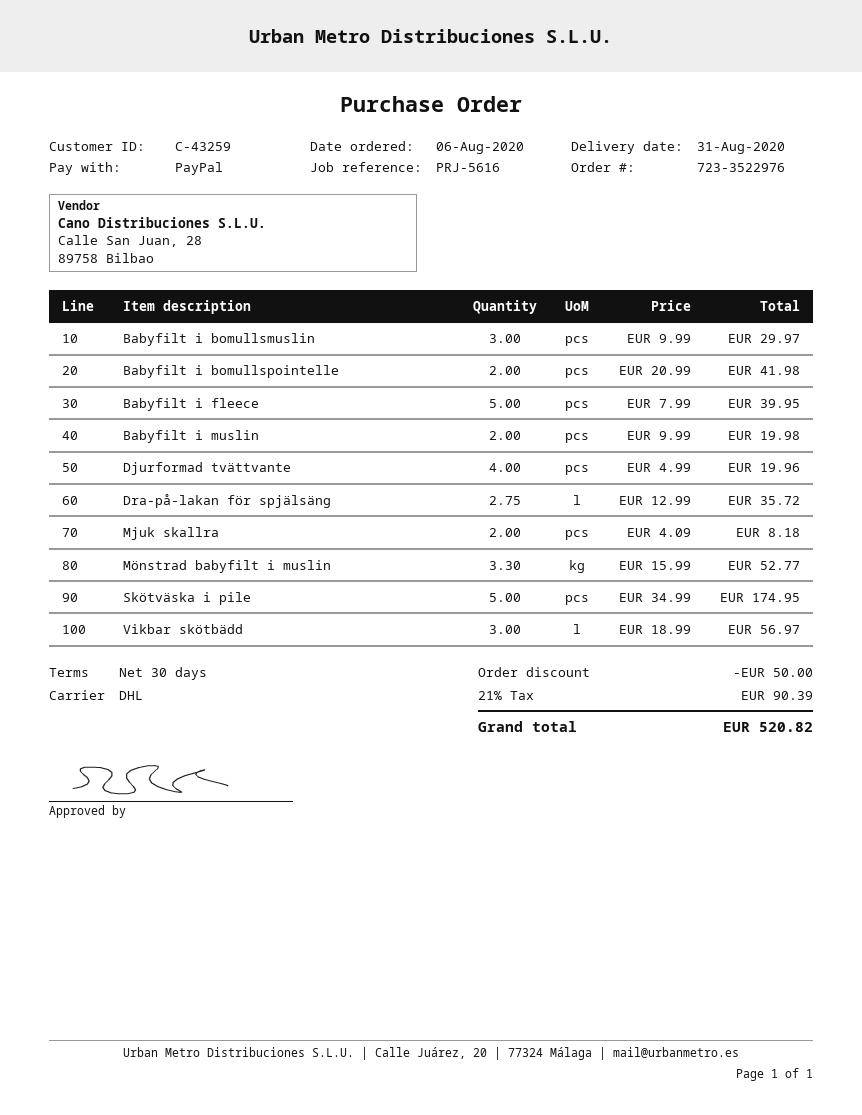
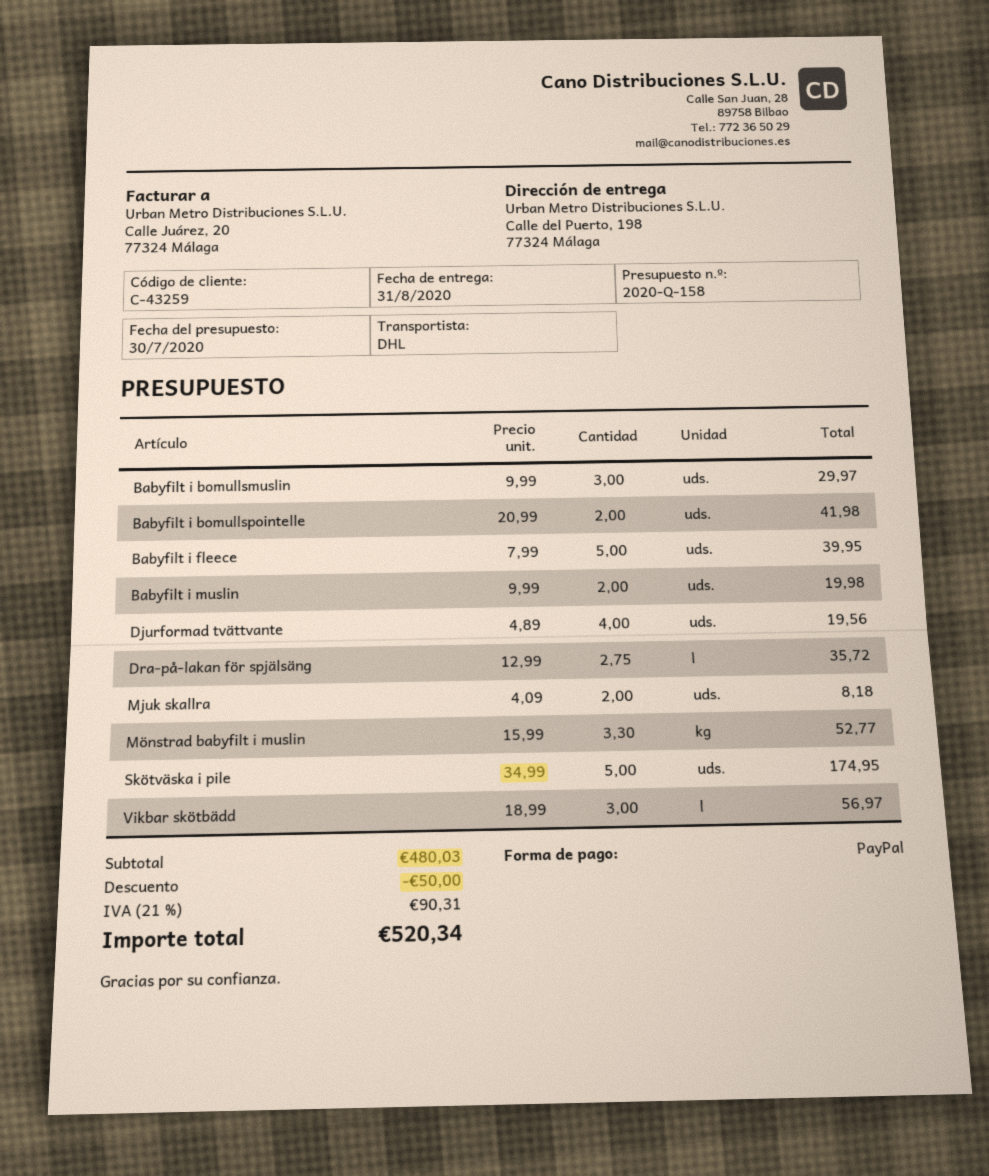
Djurformad tvättvante: 4 x 4.99 = 19.96 -> 4 x 4.89 = 19.56
tax: 21% = 90.39 -> 21% = 90.31
total: 520.82 -> 520.34

